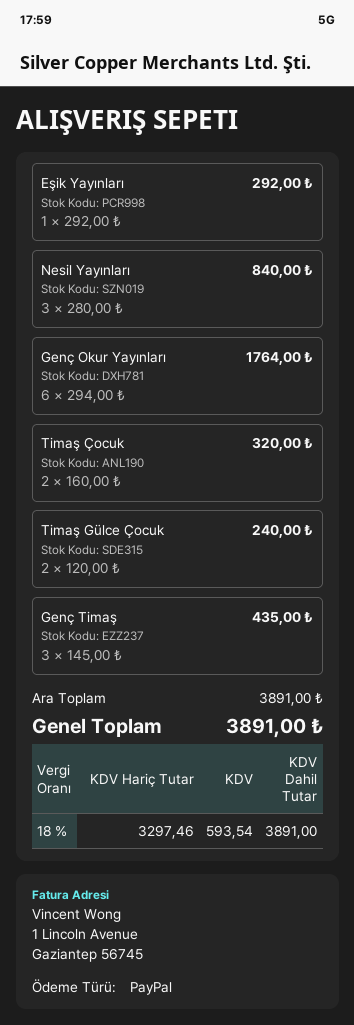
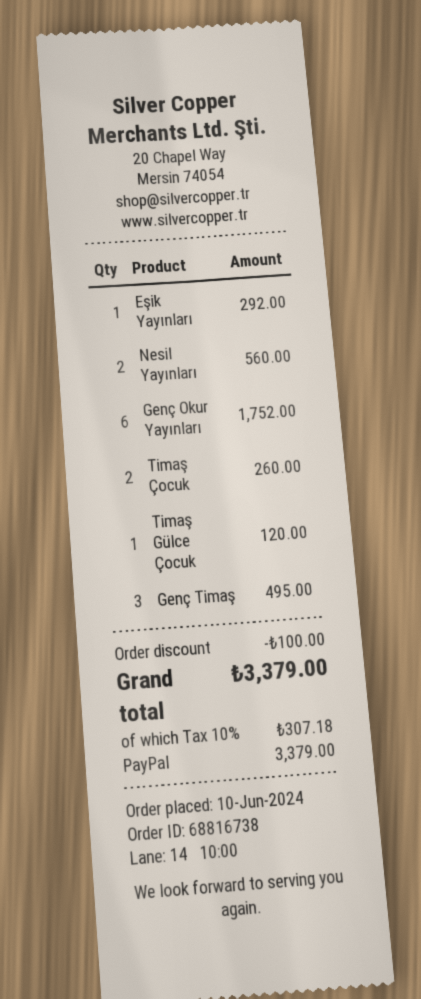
Nesil Yayınları: 3 for 840.00 -> 2 for 560.00
Genç Okur Yayınları: 6 for 1764.00 -> 6 for 1752.00
Timaş Çocuk: 2 for 320.00 -> 2 for 260.00
Timaş Gülce Çocuk: 2 for 240.00 -> 1 for 120.00
Genç Timaş: 3 for 435.00 -> 3 for 495.00
discount: none -> 100.00
tax: 18% = 593.54 -> 10% = 307.18
total: 3891.00 -> 3379.00

